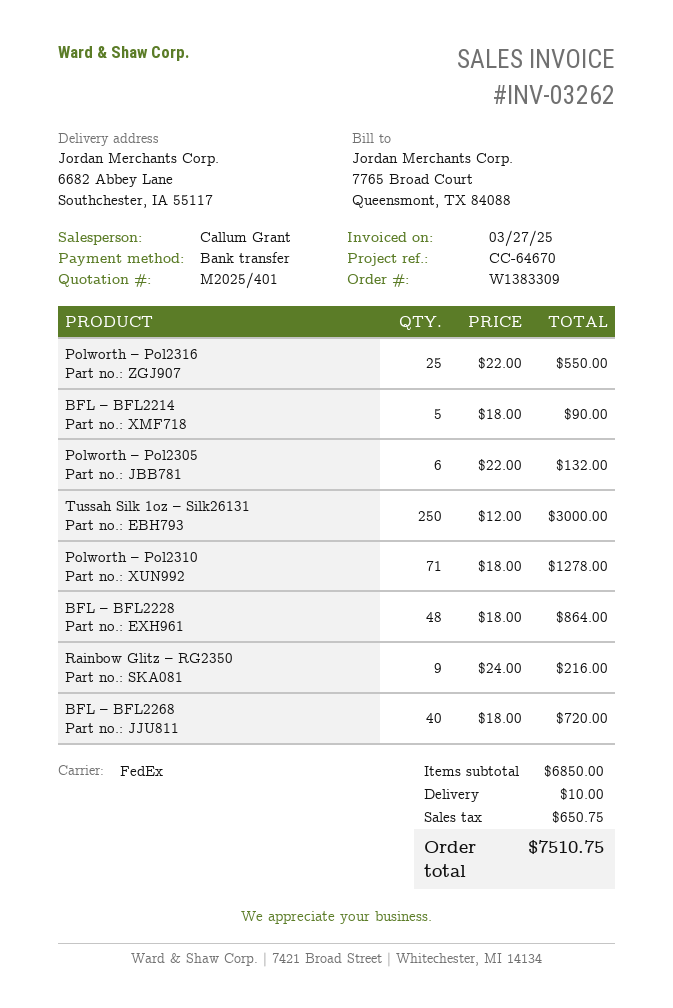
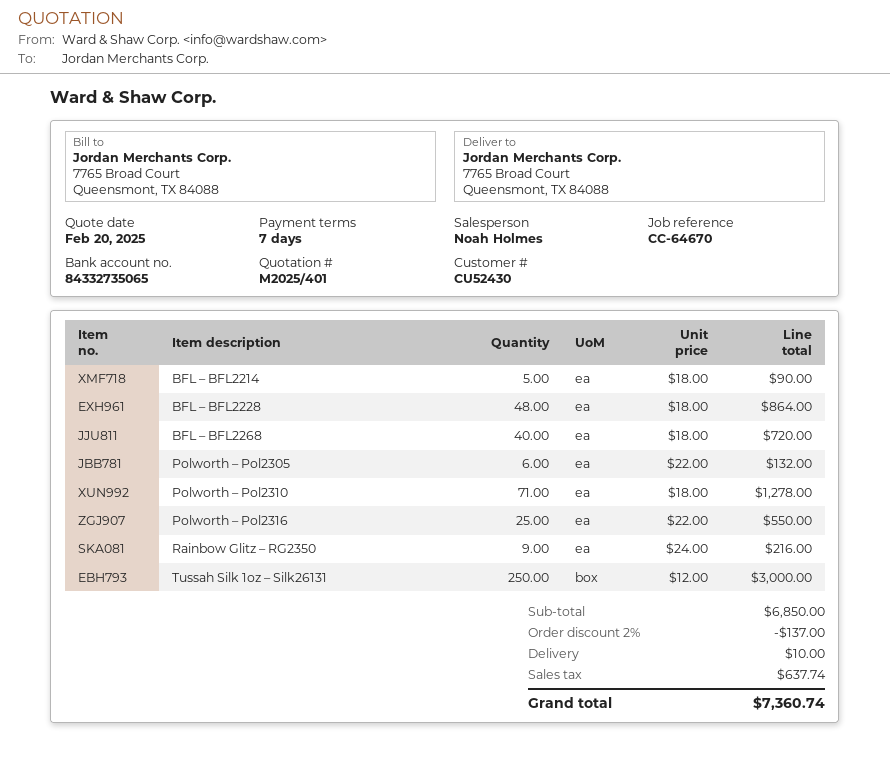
sales rep: Callum Grant -> Noah Holmes
ship to: 6682 Abbey Lane, Southchester, IA 55117 -> 7765 Broad Court, Queensmont, TX 84088
discount: none -> 2% = 137.00
tax: 650.75 -> 637.74
total: 7510.75 -> 7360.74

